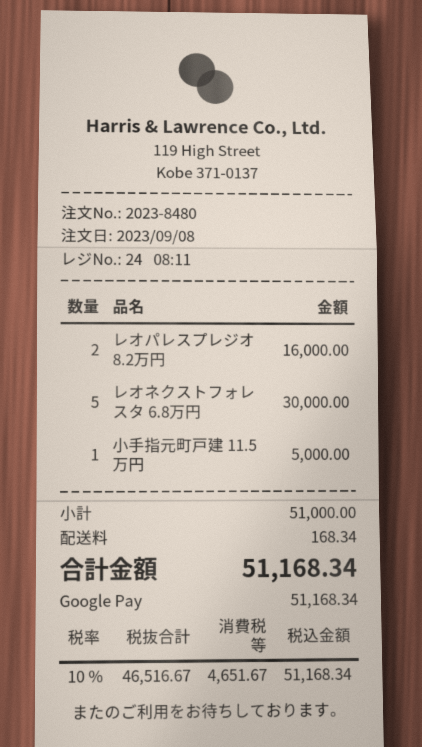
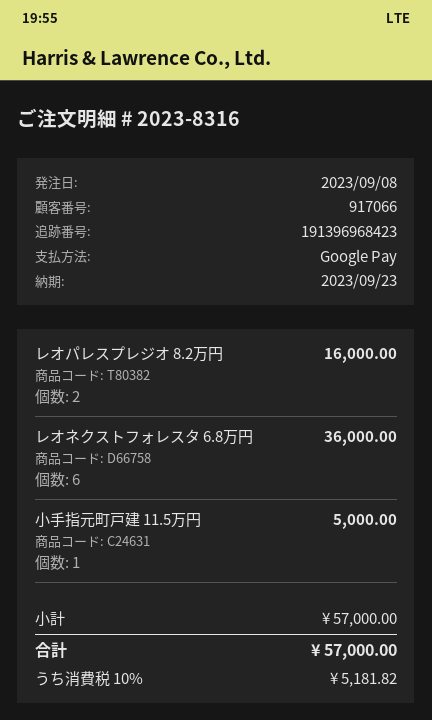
order number: 2023-8480 -> 2023-8316
レオネクストフォレスタ 6.8万円: 5 for 30000.00 -> 6 for 36000.00
subtotal: 51000.00 -> 57000.00
shipping: 168.34 -> none
tax: 10% = 4651.67 -> 10% = 5181.82
total: 51168.34 -> 57000.00

